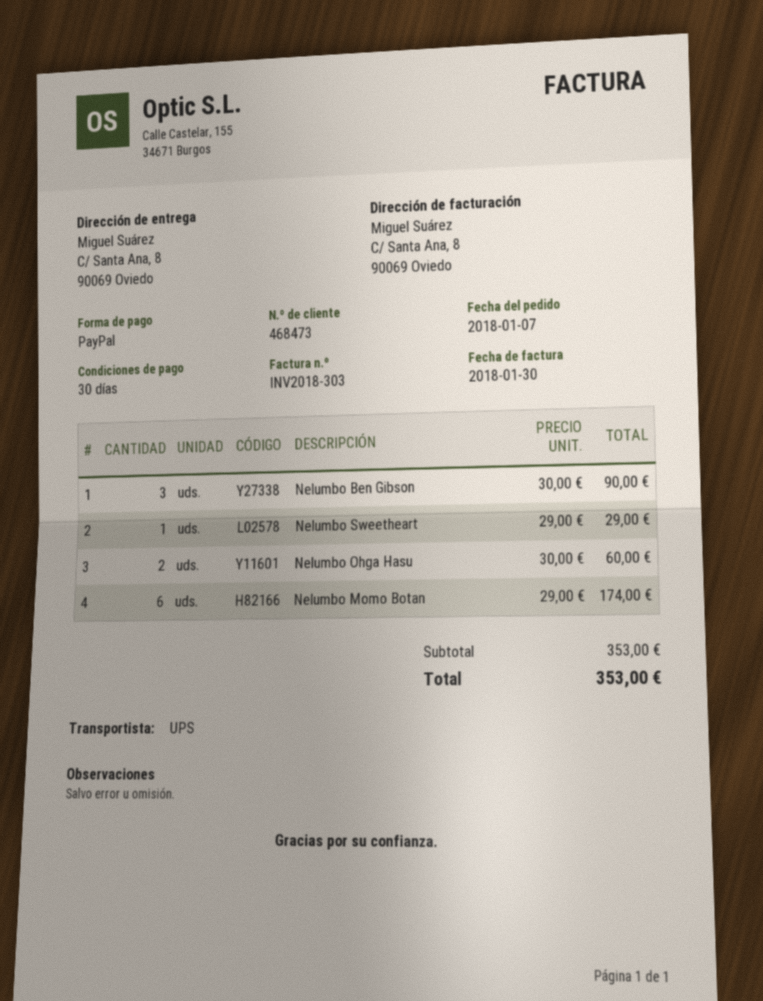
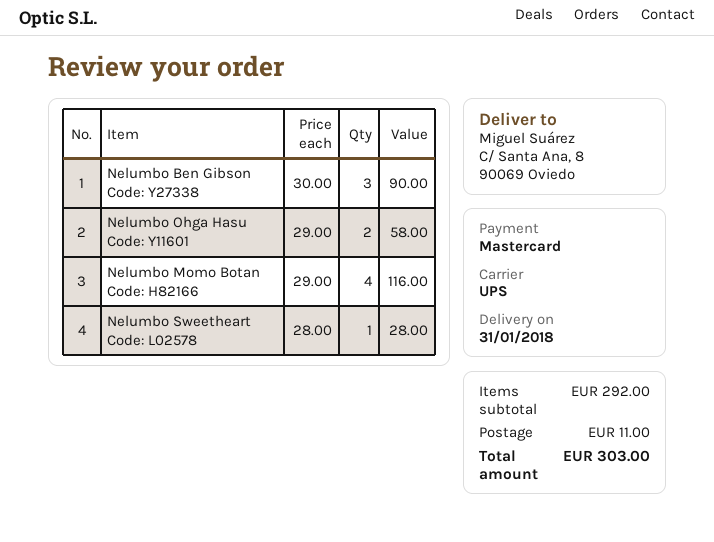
payment method: PayPal -> Mastercard
Nelumbo Sweetheart: 1 x 29.00 = 29.00 -> 1 x 28.00 = 28.00
Nelumbo Ohga Hasu: 2 x 30.00 = 60.00 -> 2 x 29.00 = 58.00
Nelumbo Momo Botan: 6 x 29.00 = 174.00 -> 4 x 29.00 = 116.00
subtotal: 353.00 -> 292.00
shipping: none -> 11.00
total: 353.00 -> 303.00

